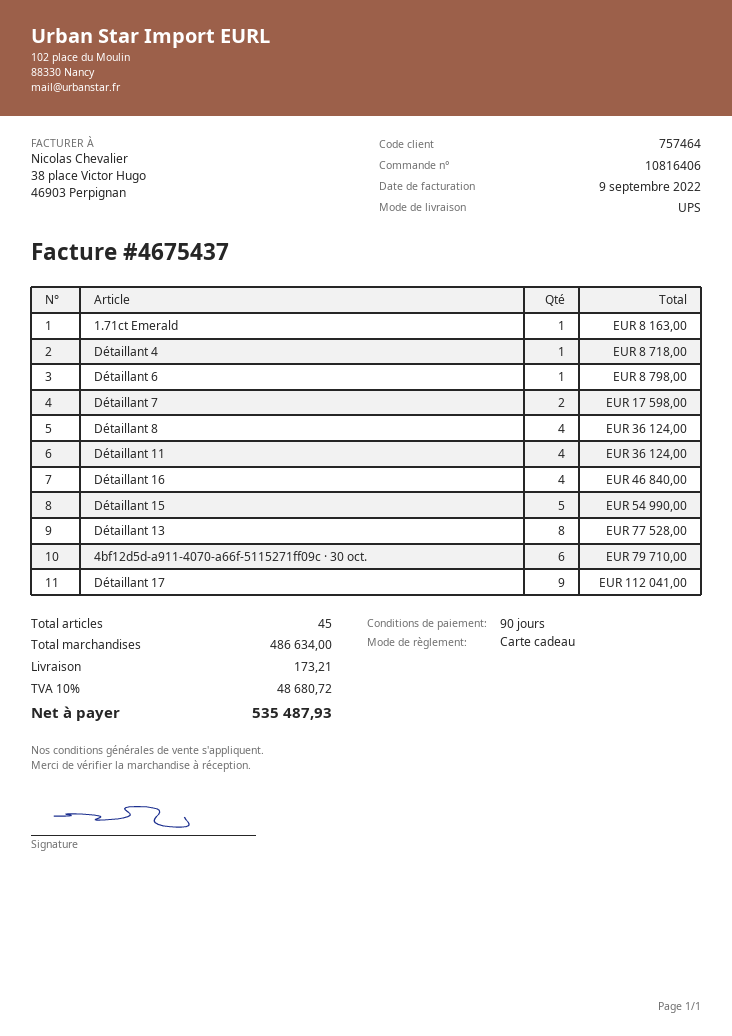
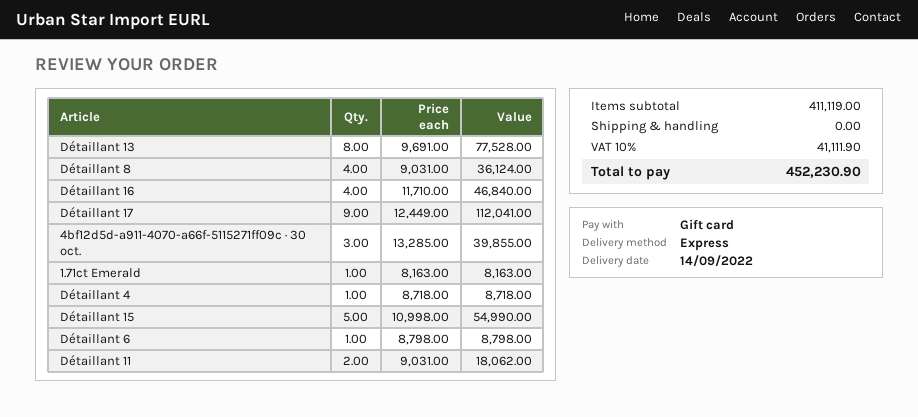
shipping method: UPS -> express
Détaillant 7: 2 for 17598.00 -> none
Détaillant 11: 4 for 36124.00 -> 2 for 18062.00
4bf12d5d-a911-4070-a66f-5115271ff09c · 30 oct.: 6 for 79710.00 -> 3 for 39855.00
subtotal: 486634.00 -> 411119.00
shipping: 173.21 -> 0.00
tax: 10% = 48680.72 -> 10% = 41111.90
total: 535487.93 -> 452230.90

